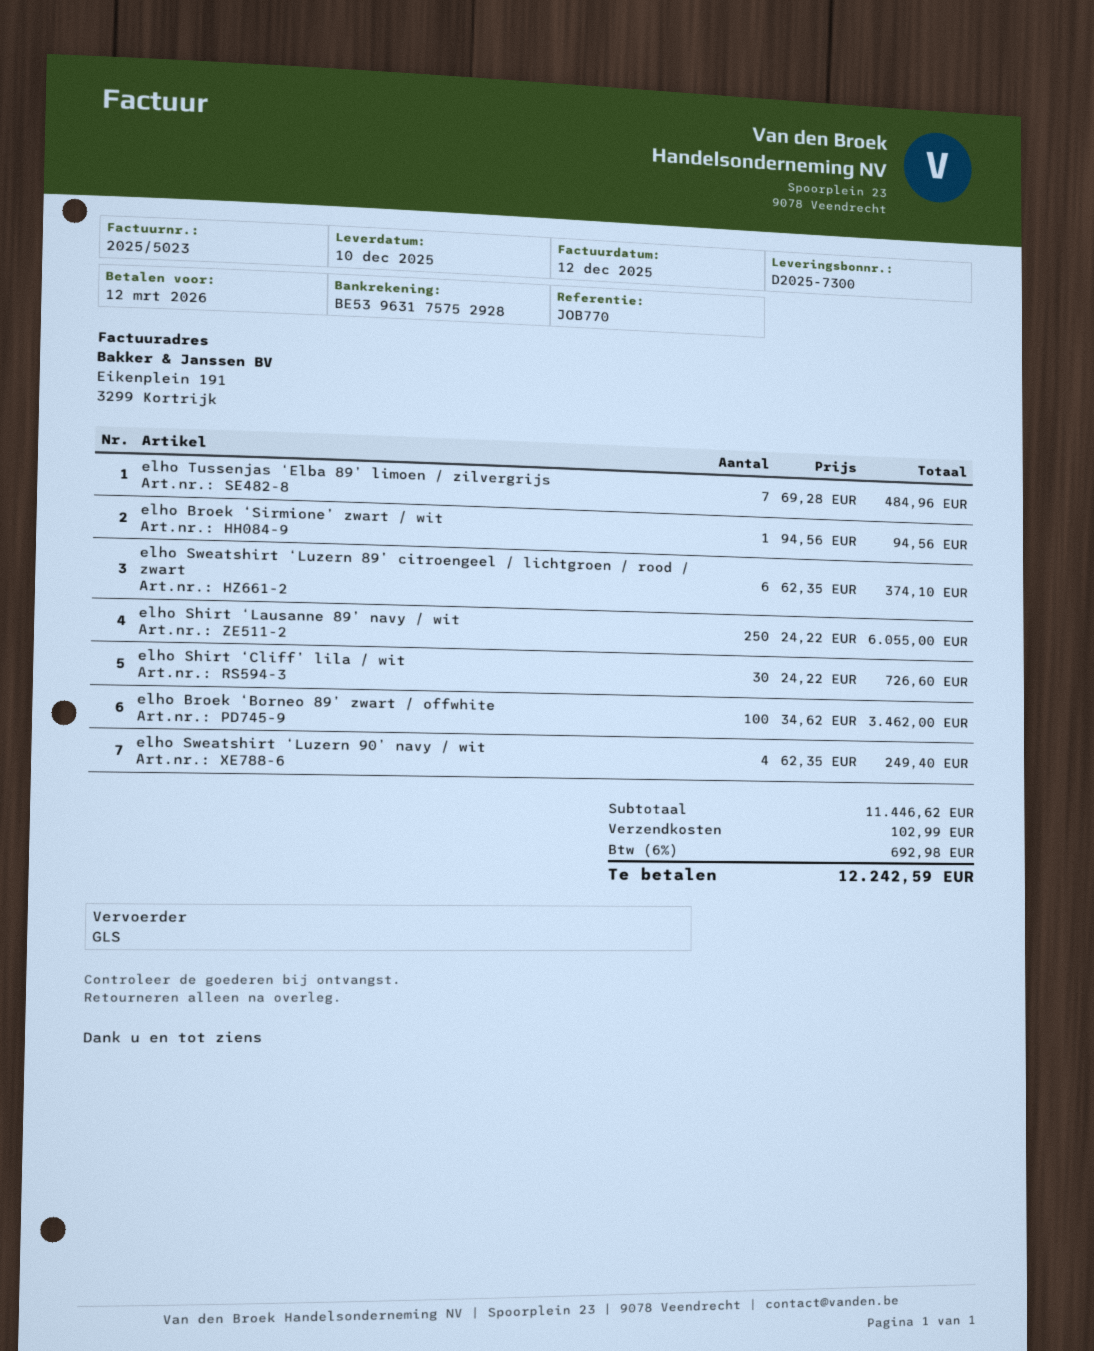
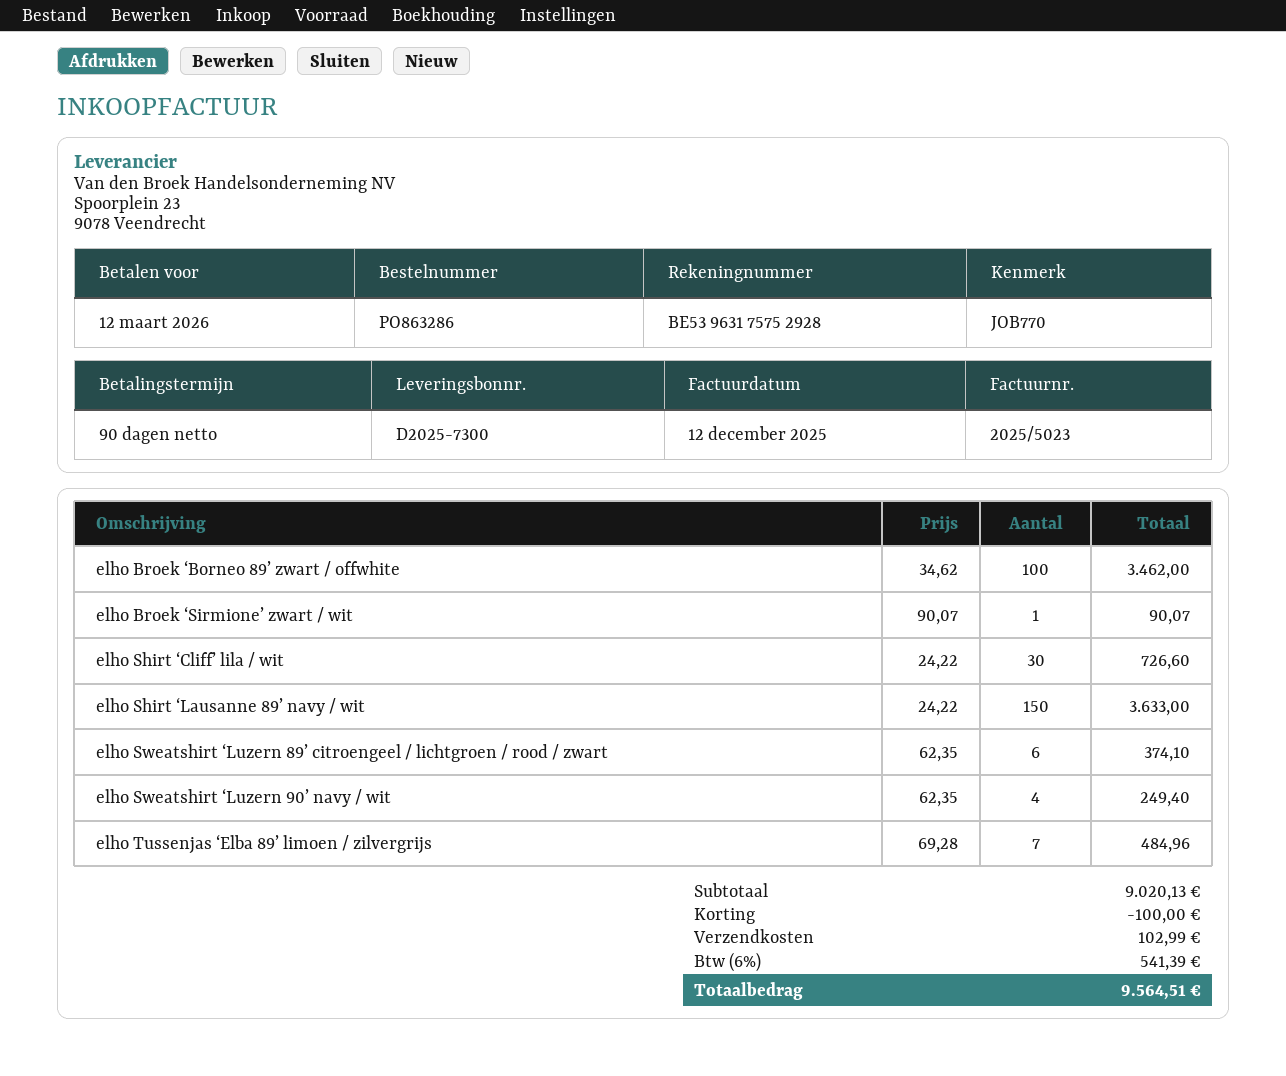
elho Broek ‘Sirmione’ zwart / wit: 1 x 94.56 = 94.56 -> 1 x 90.07 = 90.07
elho Shirt ‘Lausanne 89’ navy / wit: 250 x 24.22 = 6055.00 -> 150 x 24.22 = 3633.00
subtotal: 11446.62 -> 9020.13
discount: none -> 100.00
tax: 6% = 692.98 -> 6% = 541.39
total: 12242.59 -> 9564.51

